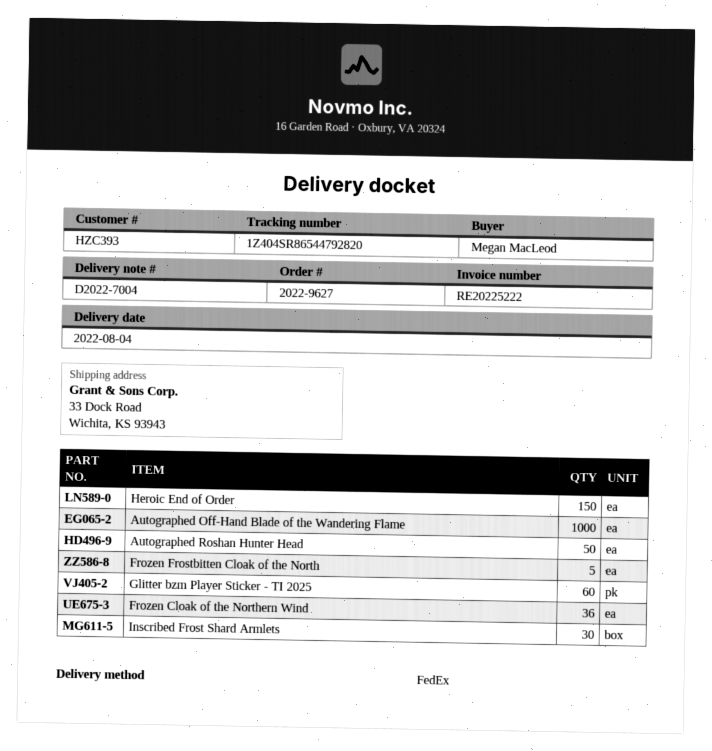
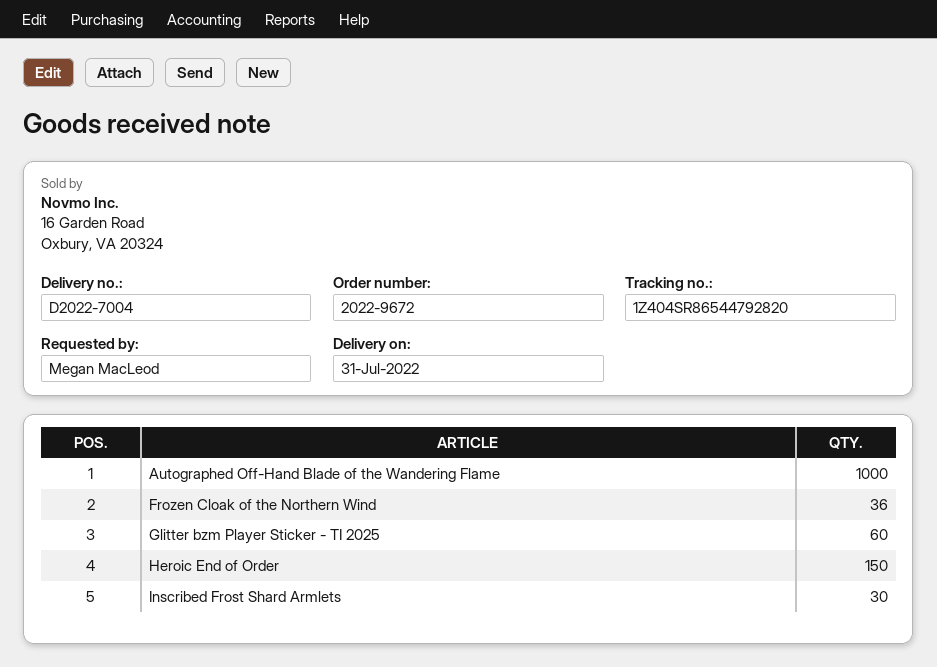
order number: 2022-9627 -> 2022-9672
delivery date: 2022-08-04 -> 2022-07-31
Autographed Roshan Hunter Head: 50 -> none
Frozen Frostbitten Cloak of the North: 5 -> none

